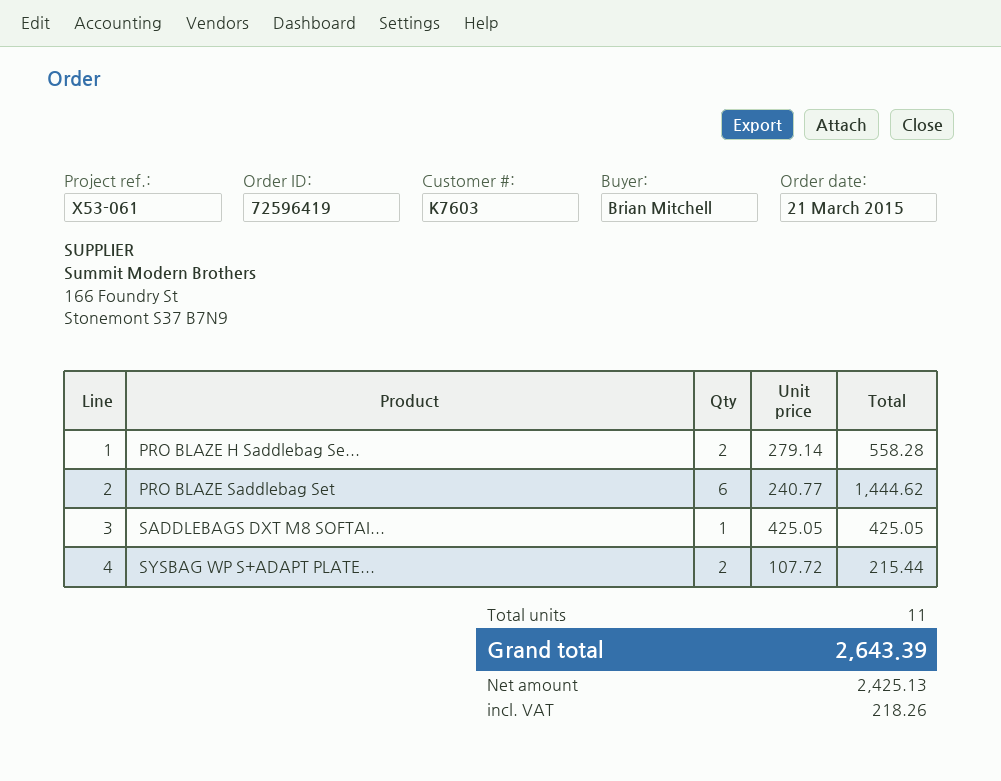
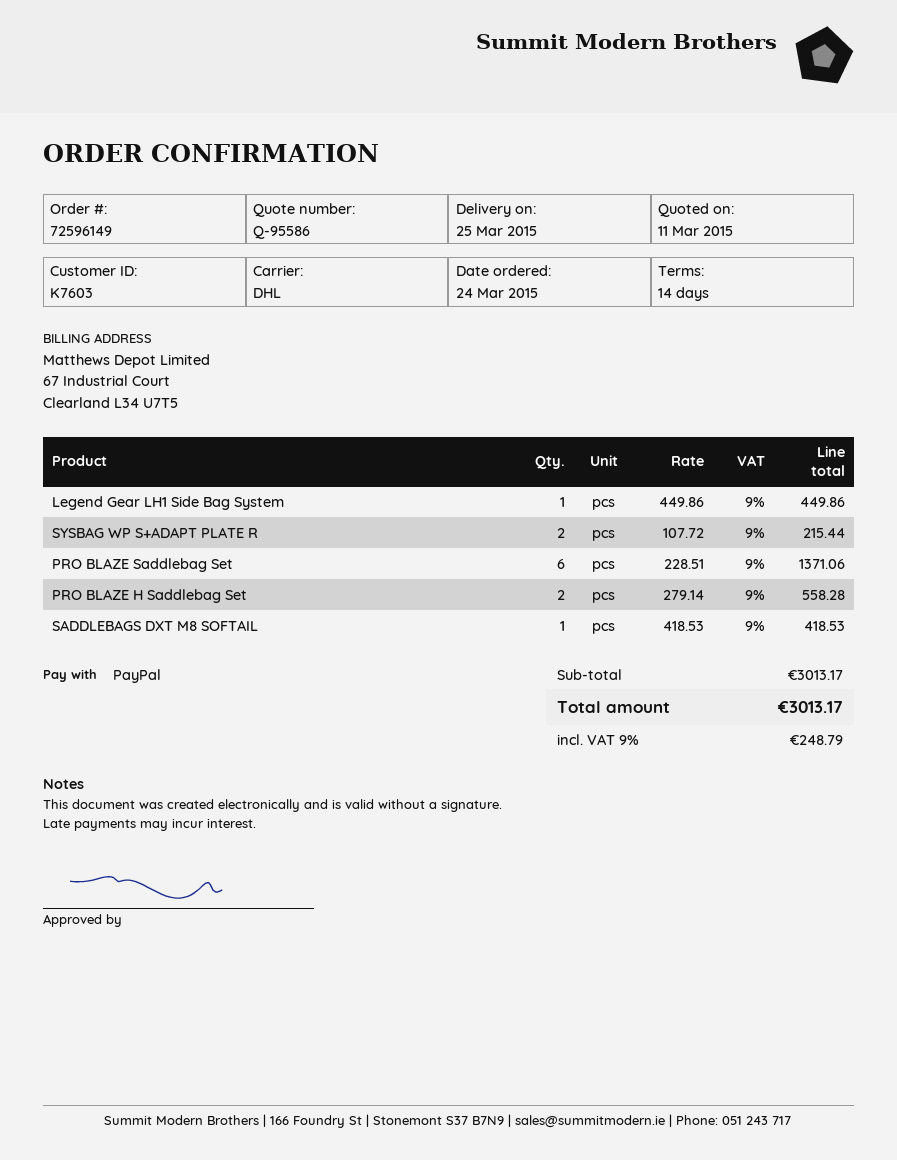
order number: 72596419 -> 72596149
order date: 2015-03-21 -> 2015-03-24
PRO BLAZE Saddlebag Set: 6 x 240.77 = 1444.62 -> 6 x 228.51 = 1371.06
SADDLEBAGS DXT M8 SOFTAI...: 1 x 425.05 = 425.05 -> 1 x 418.53 = 418.53
Legend Gear LH1 Side Bag System: none -> 1 x 449.86 = 449.86
tax: 218.26 -> 248.79
total: 2643.39 -> 3013.17

